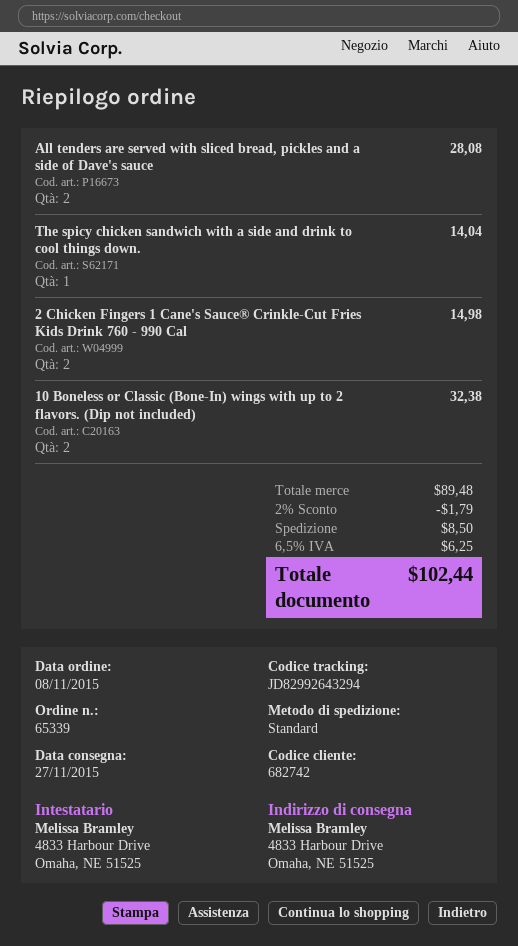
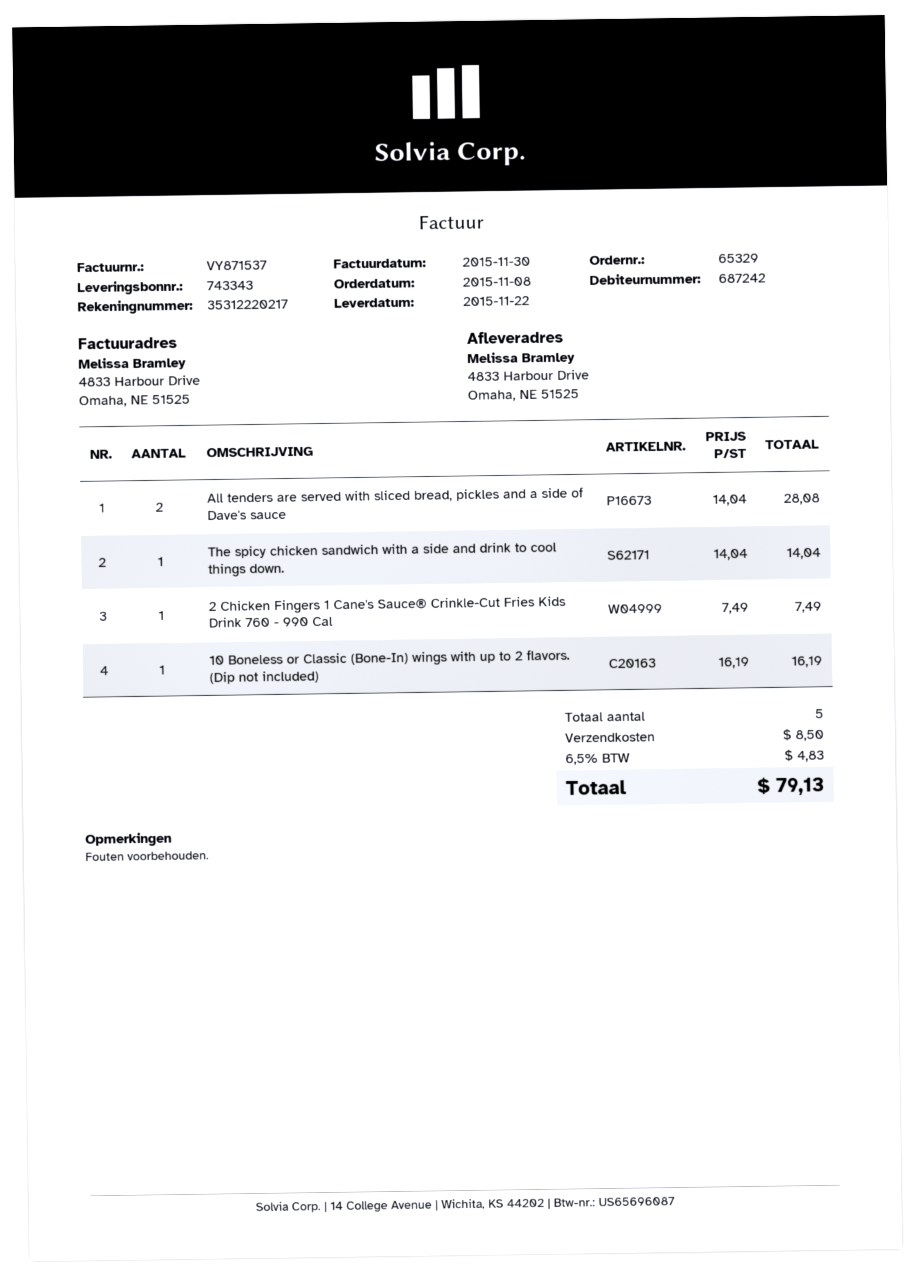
order number: 65339 -> 65329
delivery date: 2015-11-27 -> 2015-11-22
customer number: 682742 -> 687242
2 Chicken Fingers 1 Cane's Sauce® Crinkle-Cut Fries Kids Drink 760 - 990 Cal: 2 for 14.98 -> 1 for 7.49
10 Boneless or Classic (Bone-In) wings with up to 2 flavors. (Dip not included): 2 for 32.38 -> 1 for 16.19
discount: 2% = 1.79 -> none
tax: 6.5% = 6.25 -> 6.5% = 4.83
total: 102.44 -> 79.13

